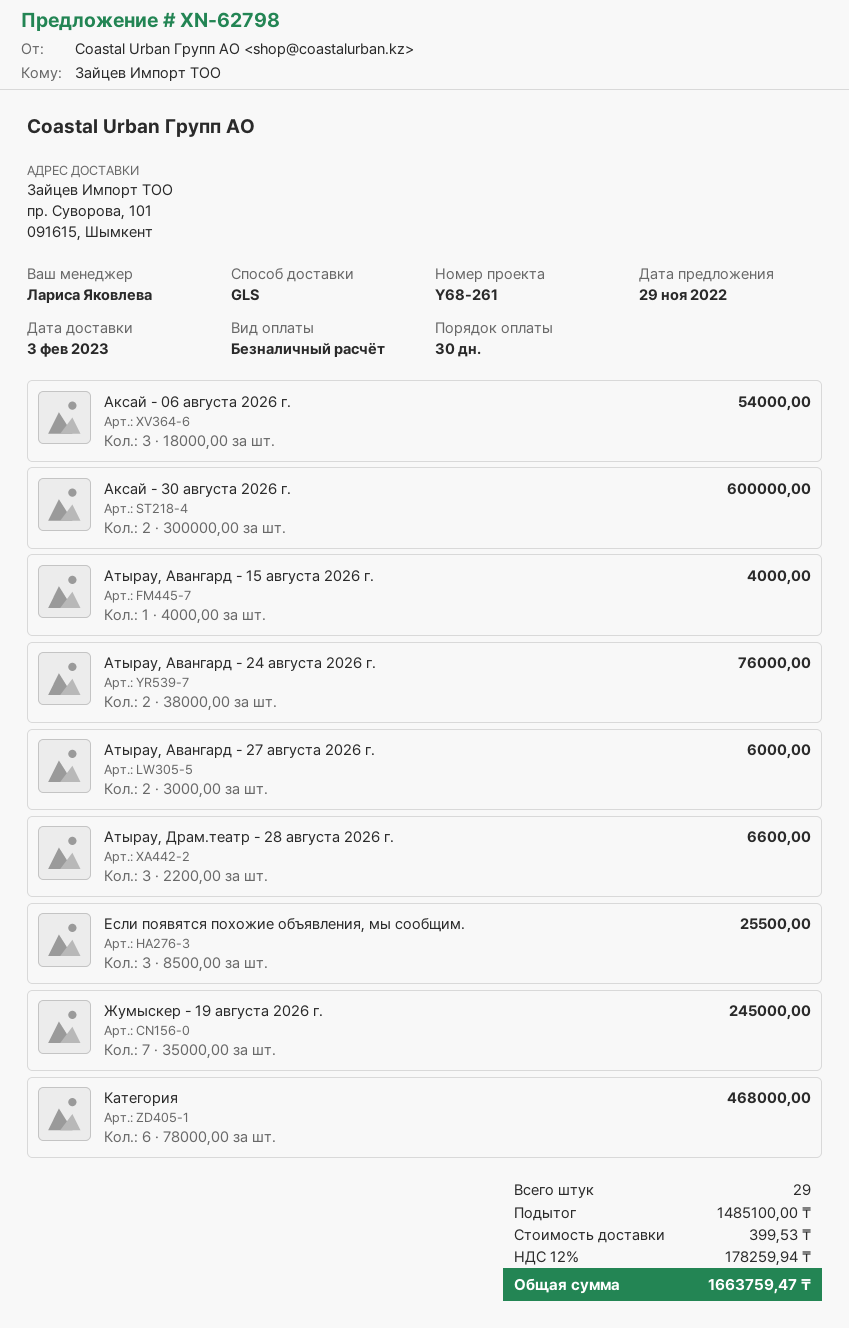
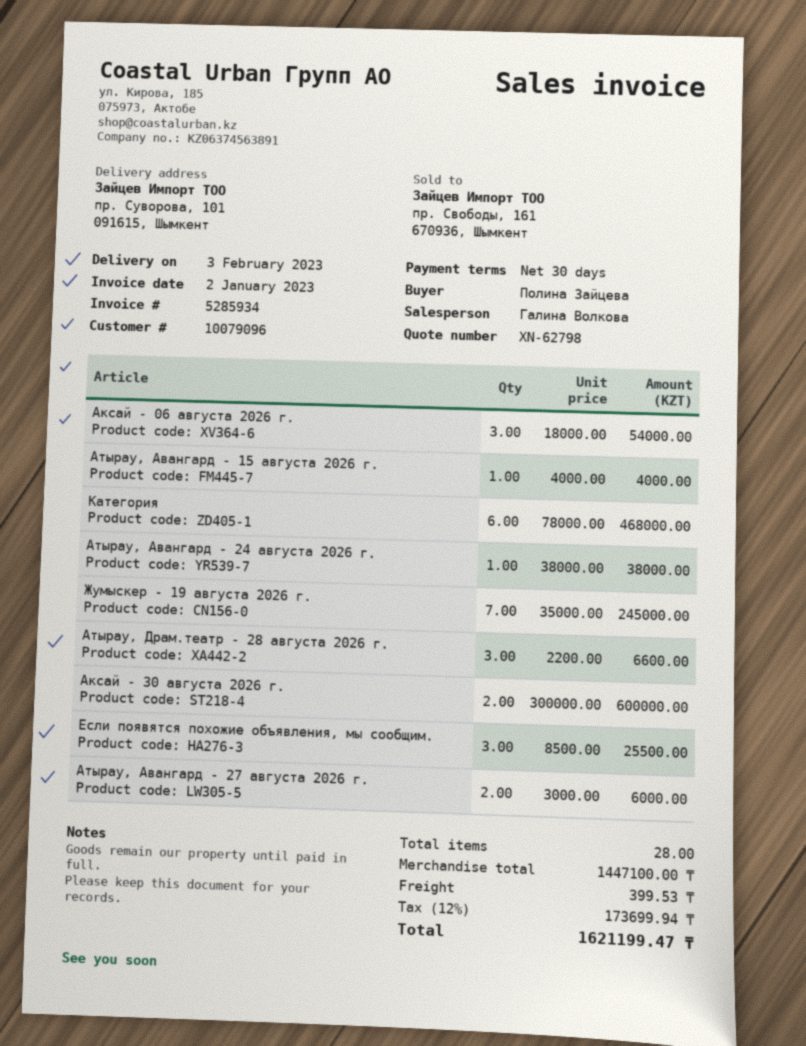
sales rep: Лариса Яковлева -> Галина Волкова
Атырау, Авангард - 24 августа 2026 г.: 2 x 38000.00 = 76000.00 -> 1 x 38000.00 = 38000.00
total quantity: 29 -> 28
subtotal: 1485100.00 -> 1447100.00
tax: 12% = 178259.94 -> 12% = 173699.94
total: 1663759.47 -> 1621199.47

